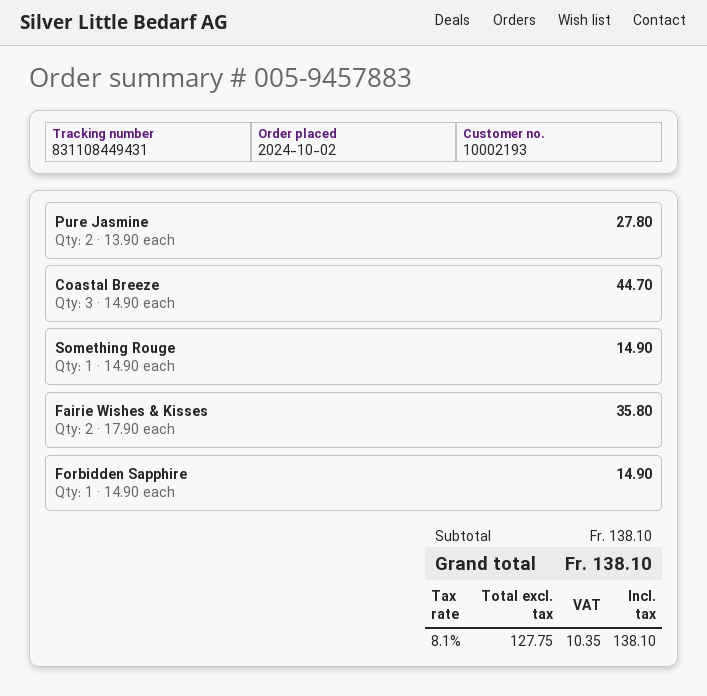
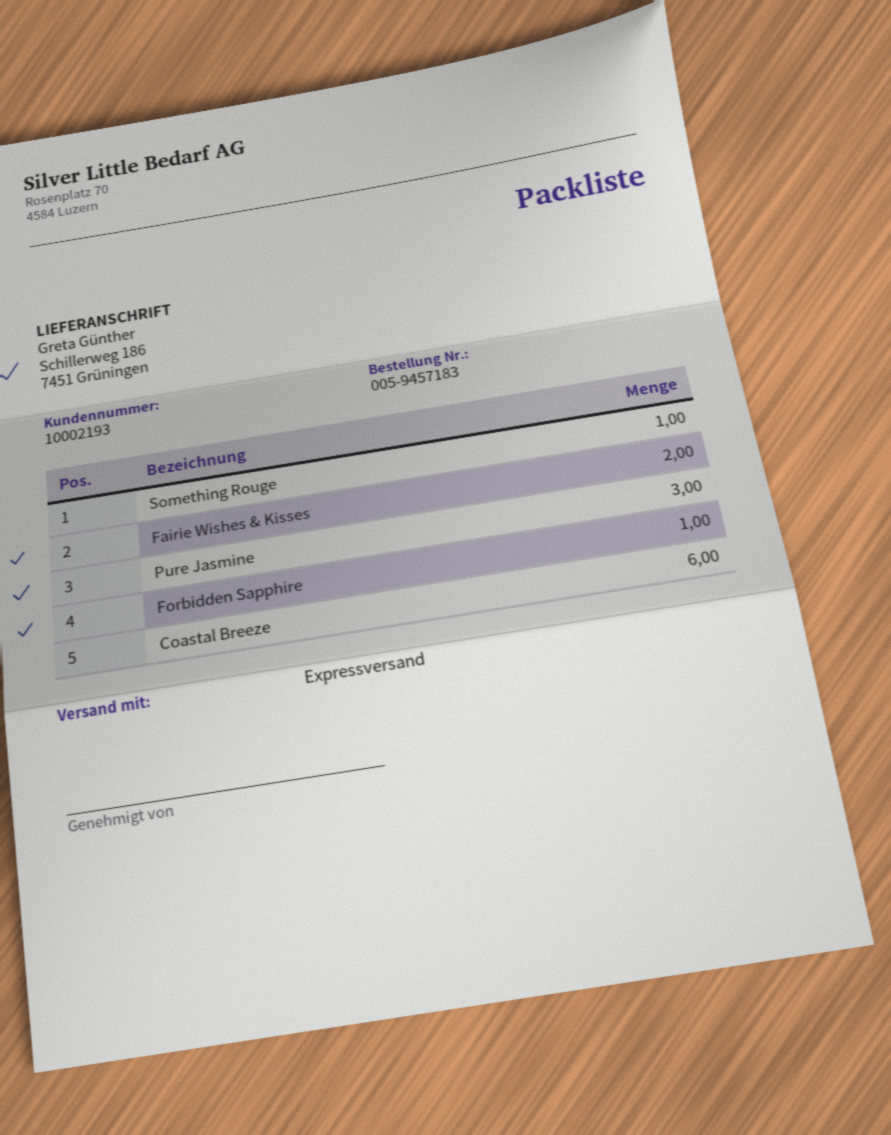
order number: 005-9457883 -> 005-9457183
Pure Jasmine: 2 -> 3
Coastal Breeze: 3 -> 6

